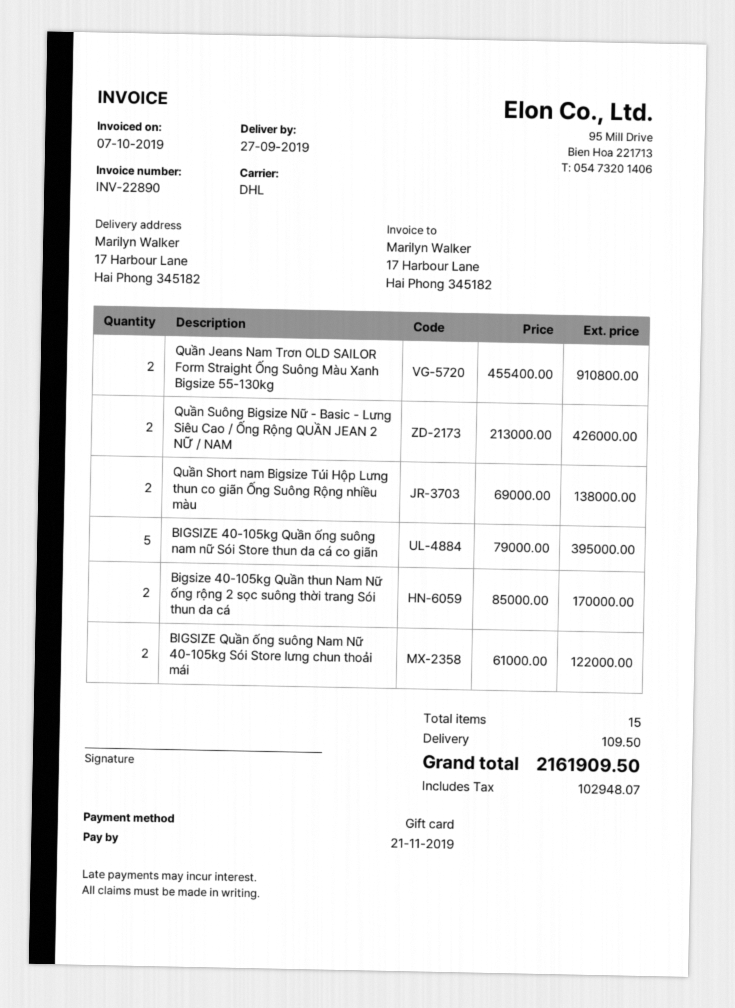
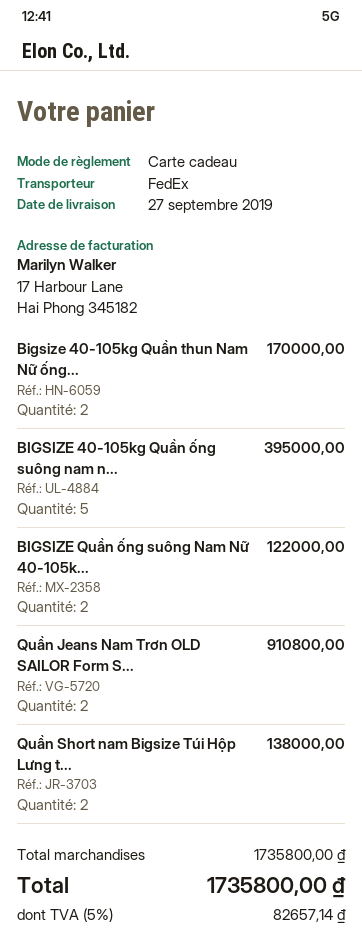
shipping method: DHL -> FedEx
Quần Suông Bigsize Nữ - Basic - Lưng Siêu Cao / Ống Rộng QUẦN JEAN 2 NỮ / NAM: 2 for 426000.00 -> none
shipping: 109.50 -> none
tax: 102948.07 -> 82657.14
total: 2161909.50 -> 1735800.00

